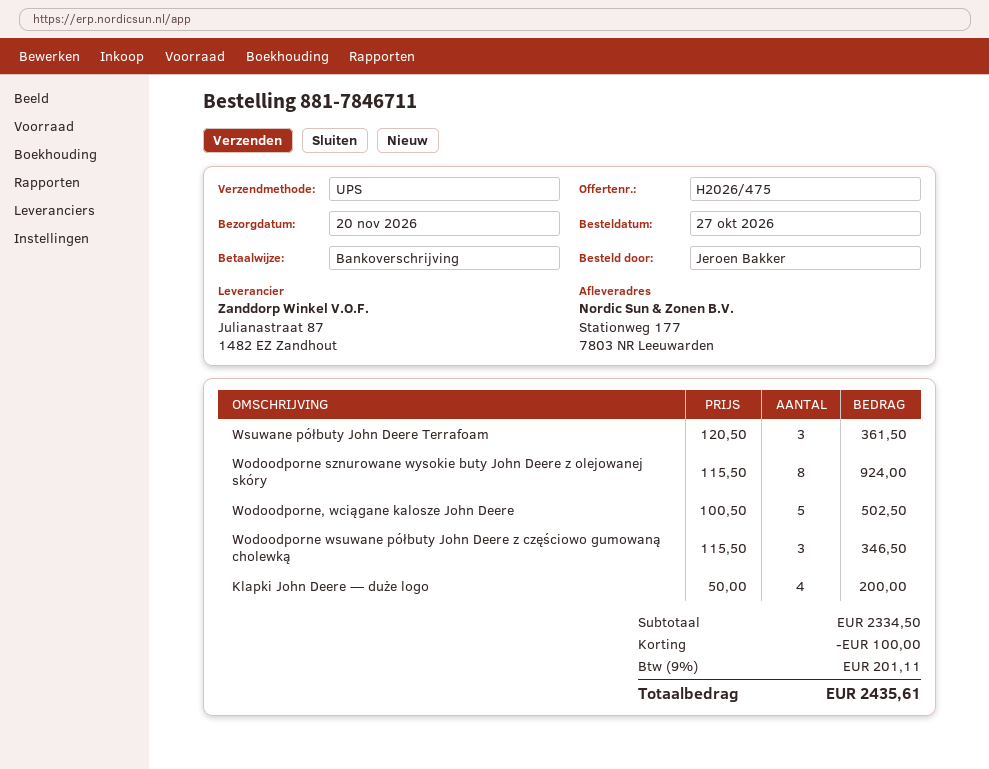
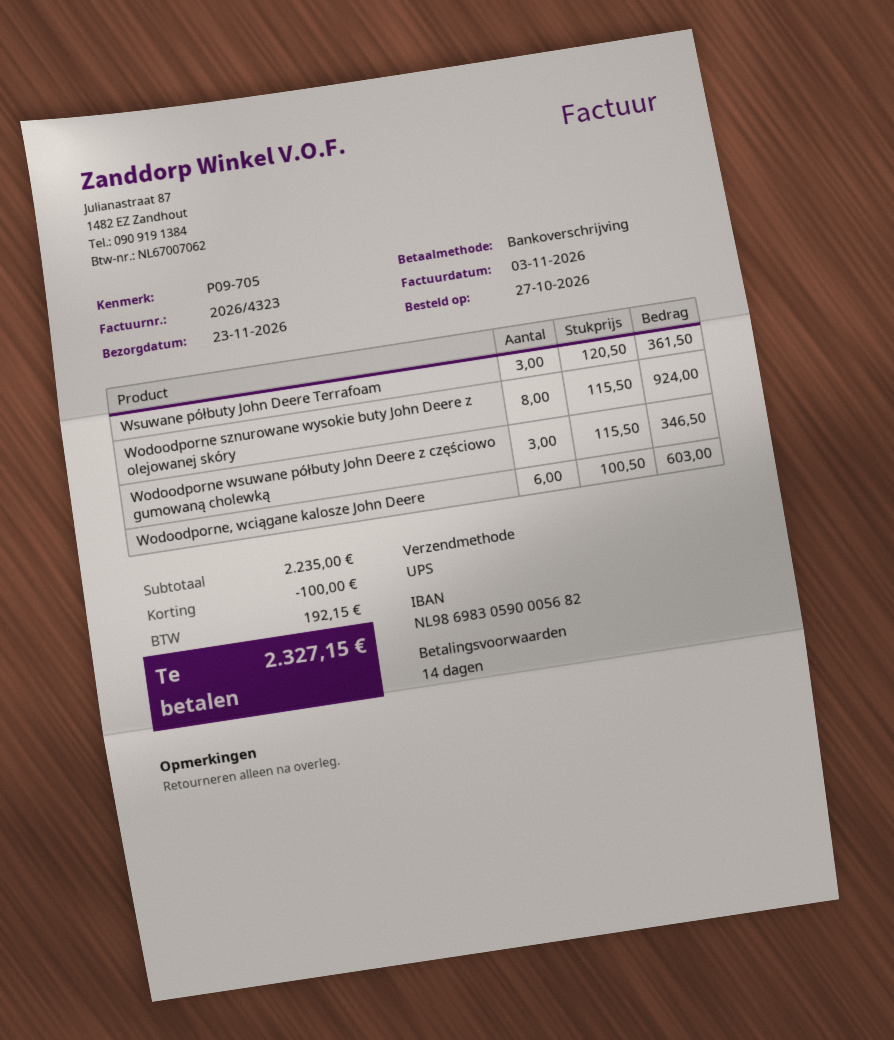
delivery date: 2026-11-20 -> 2026-11-23
Wodoodporne, wciągane kalosze John Deere: 5 x 100.50 = 502.50 -> 6 x 100.50 = 603.00
Klapki John Deere — duże logo: 4 x 50.00 = 200.00 -> none
subtotal: 2334.50 -> 2235.00
tax: 201.11 -> 192.15
total: 2435.61 -> 2327.15

